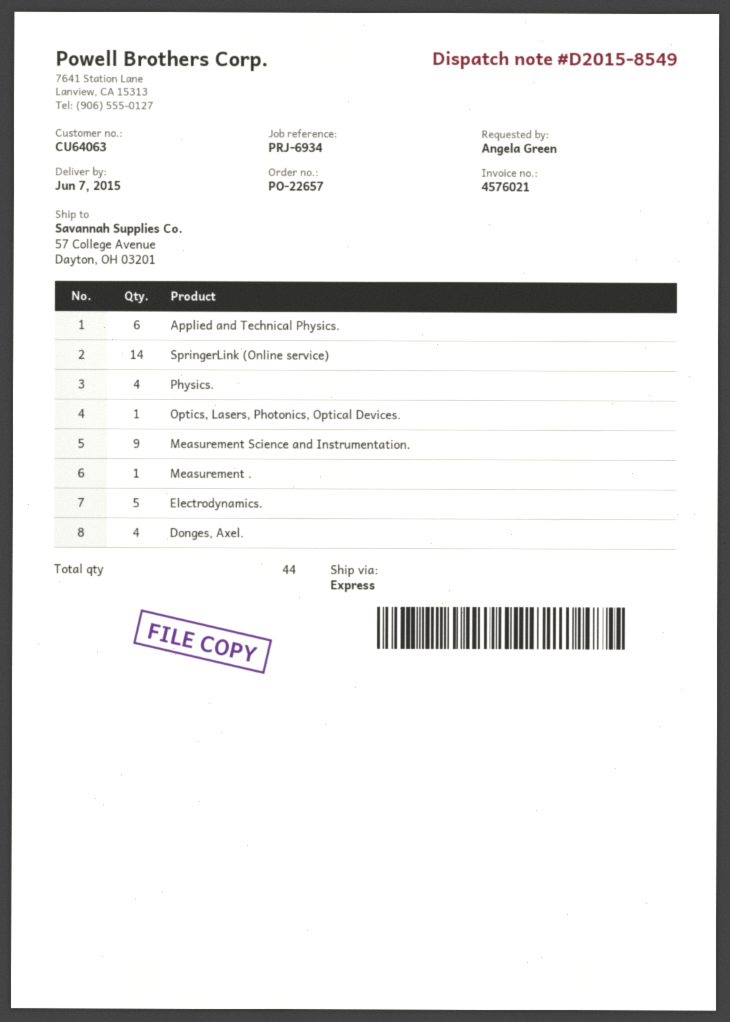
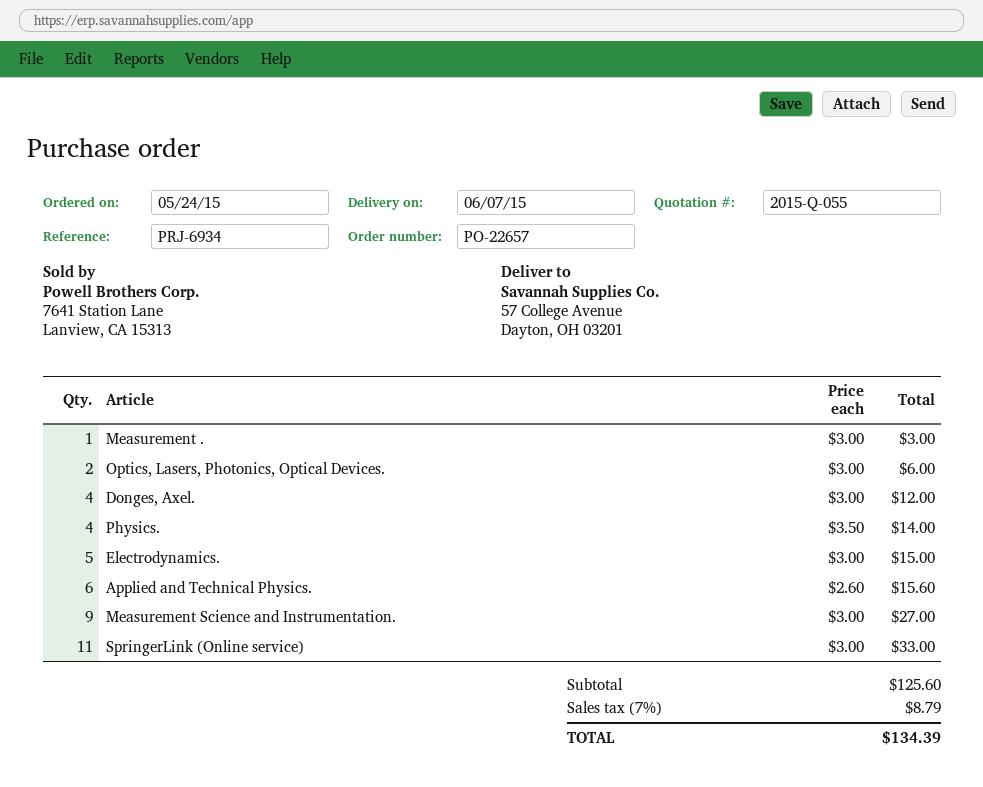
SpringerLink (Online service): 14 -> 11
Optics, Lasers, Photonics, Optical Devices.: 1 -> 2

